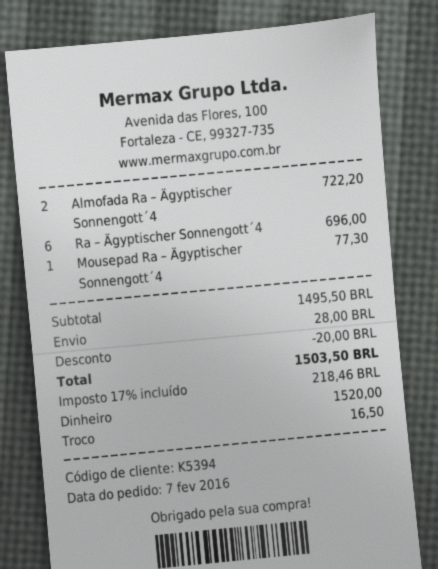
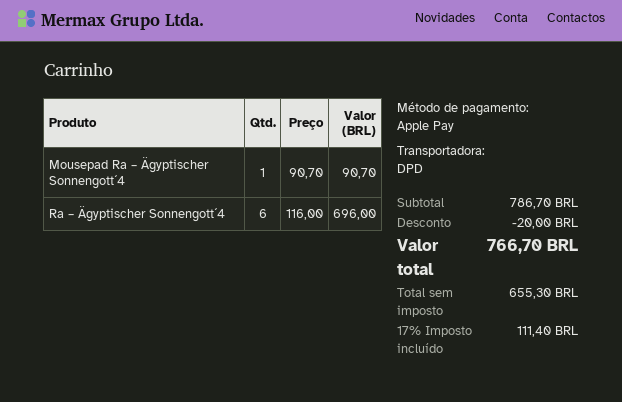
payment method: cash -> Apple Pay
Almofada Ra – Ägyptischer Sonnengott´4: 2 for 722.20 -> none
Mousepad Ra – Ägyptischer Sonnengott´4: 1 for 77.30 -> 1 for 90.70
subtotal: 1495.50 -> 786.70
shipping: 28.00 -> none
tax: 17% = 218.46 -> 17% = 111.40
total: 1503.50 -> 766.70

